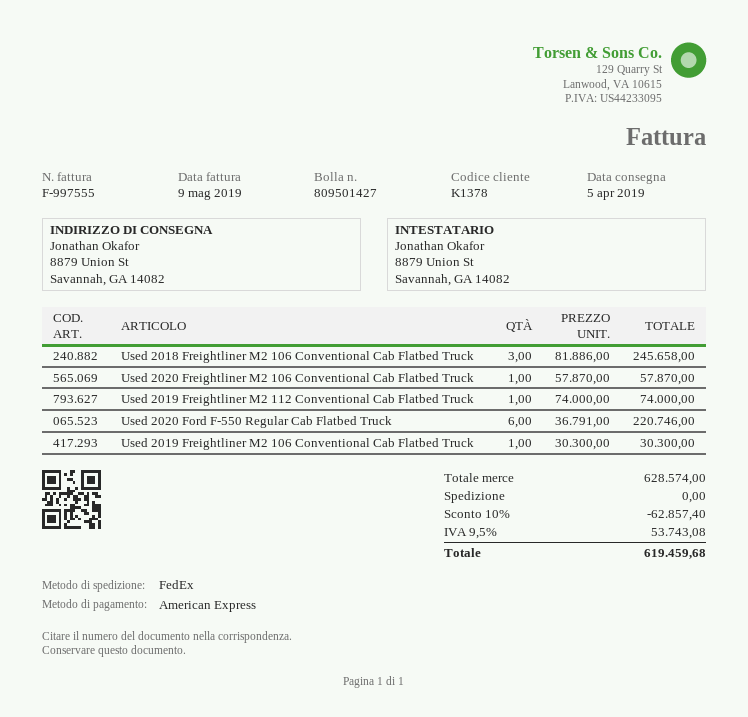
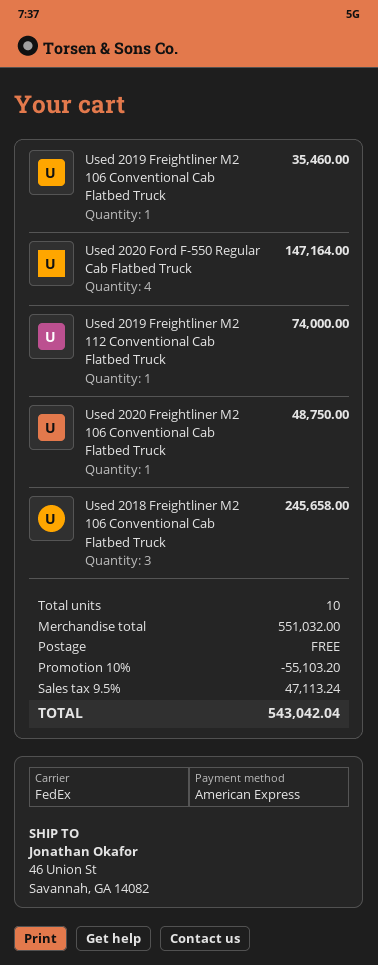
ship to: 8879 Union St, Savannah, GA 14082 -> 46 Union St, Savannah, GA 14082
Used 2020 Freightliner M2 106 Conventional Cab Flatbed Truck: 1 for 57870.00 -> 1 for 48750.00
Used 2020 Ford F-550 Regular Cab Flatbed Truck: 6 for 220746.00 -> 4 for 147164.00
Used 2019 Freightliner M2 106 Conventional Cab Flatbed Truck: 1 for 30300.00 -> 1 for 35460.00
subtotal: 628574.00 -> 551032.00
discount: 10% = 62857.40 -> 10% = 55103.20
tax: 9.5% = 53743.08 -> 9.5% = 47113.24
total: 619459.68 -> 543042.04

